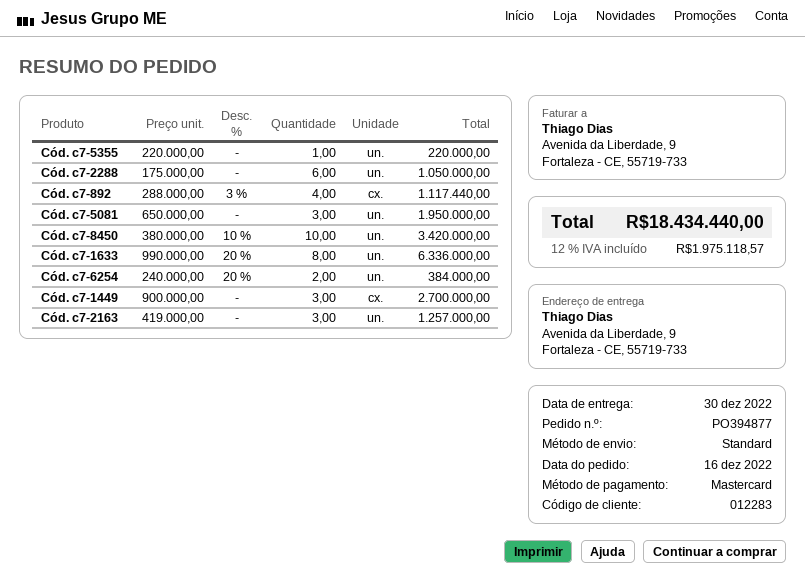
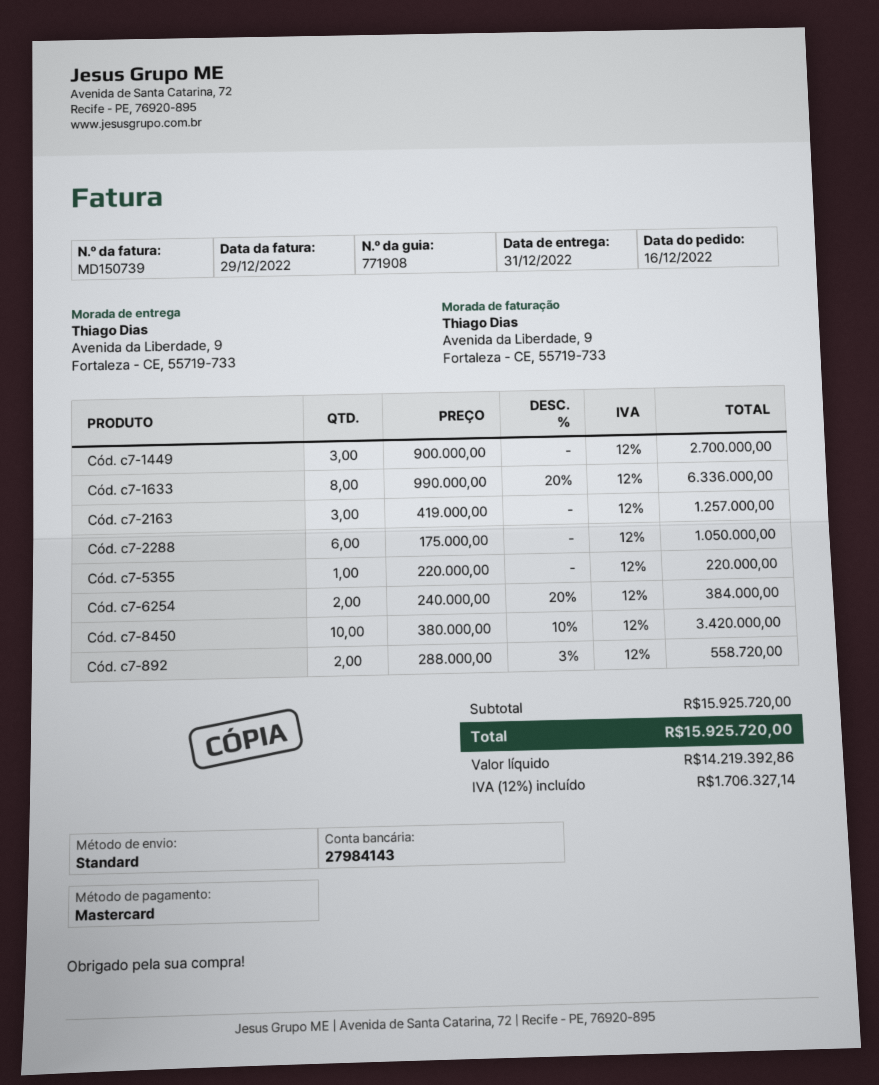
delivery date: 2022-12-30 -> 2022-12-31
Cód. c7-892: 4 x 288000.00 - 3% = 1117440.00 -> 2 x 288000.00 - 3% = 558720.00
Cód. c7-5081: 3 x 650000.00 = 1950000.00 -> none
tax: 12% = 1975118.57 -> 12% = 1706327.14
total: 18434440.00 -> 15925720.00

